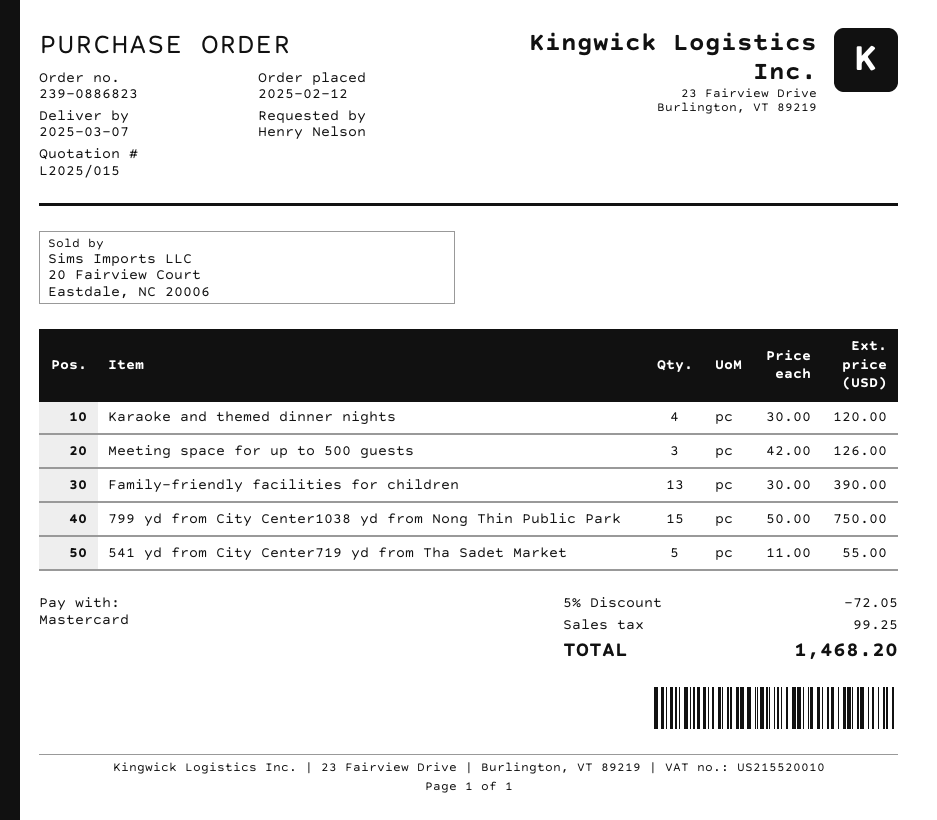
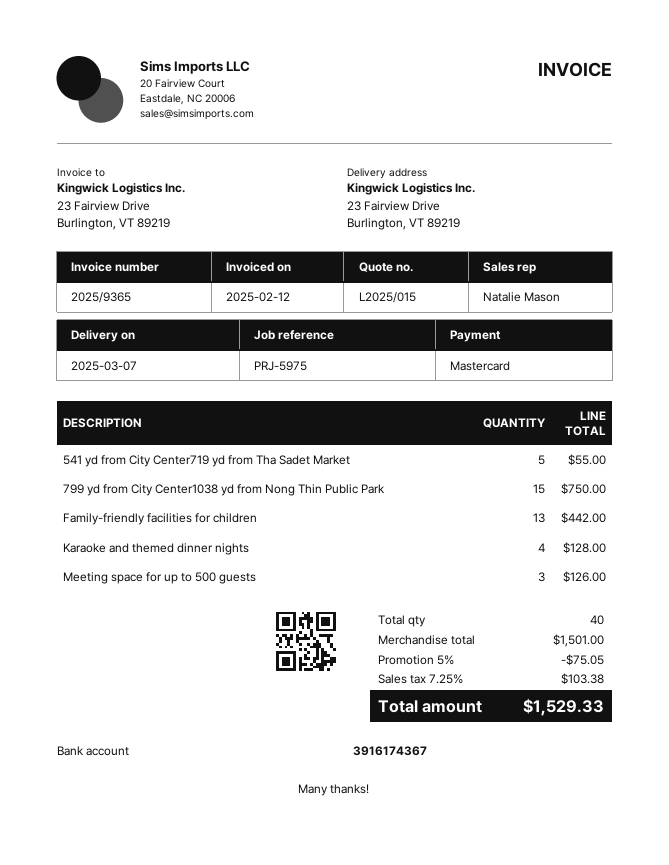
Karaoke and themed dinner nights: 4 for 120.00 -> 4 for 128.00
Family-friendly facilities for children: 13 for 390.00 -> 13 for 442.00
discount: 5% = 72.05 -> 5% = 75.05
tax: 99.25 -> 103.38
total: 1468.20 -> 1529.33

